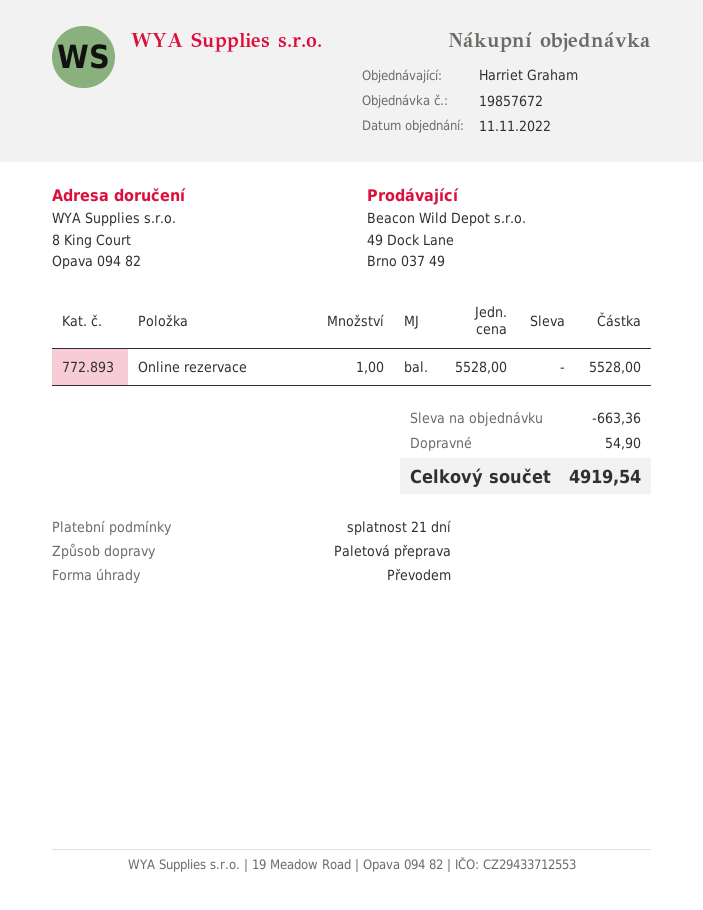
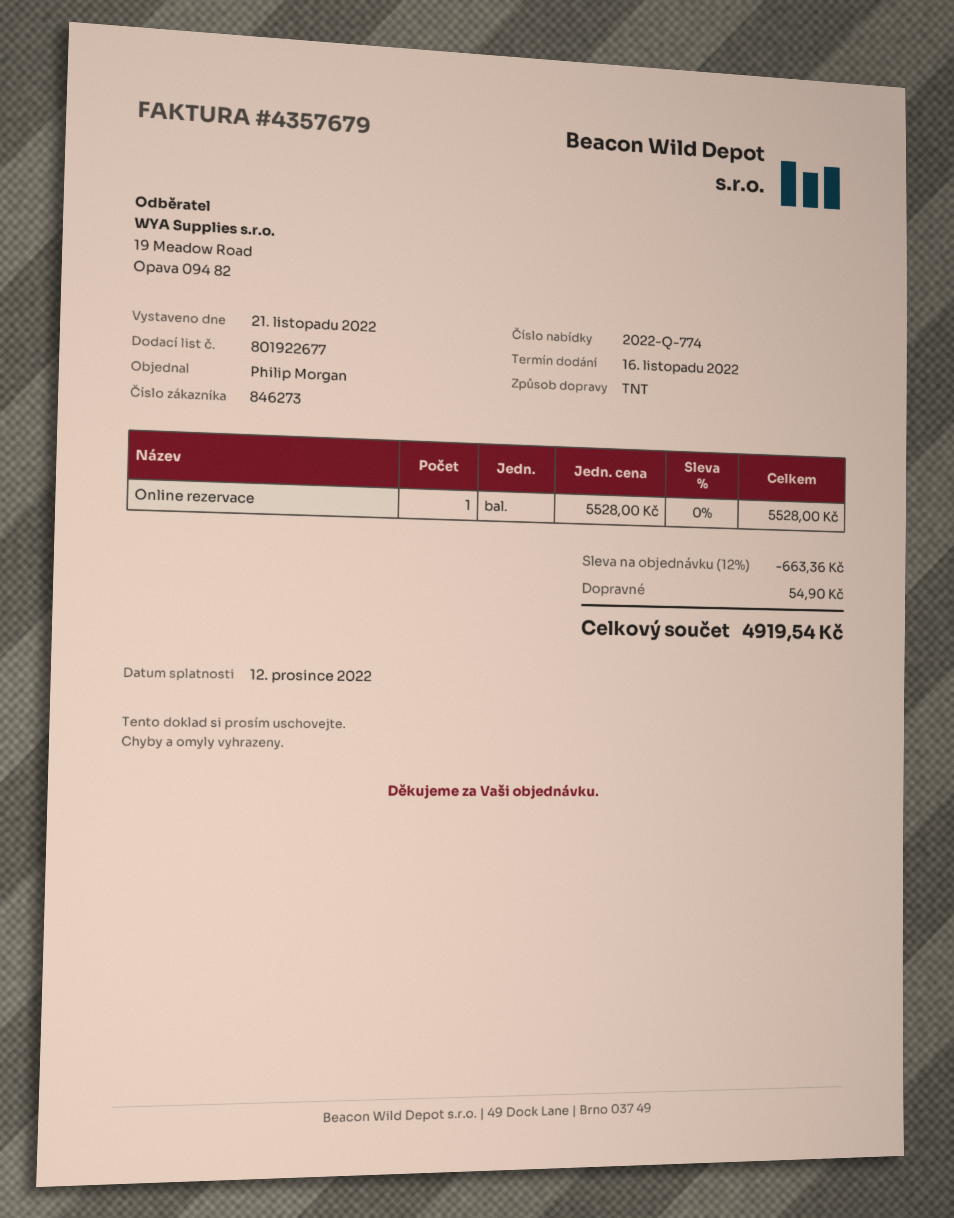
ordered by: Harriet Graham -> Philip Morgan
shipping method: pallet freight -> TNT

